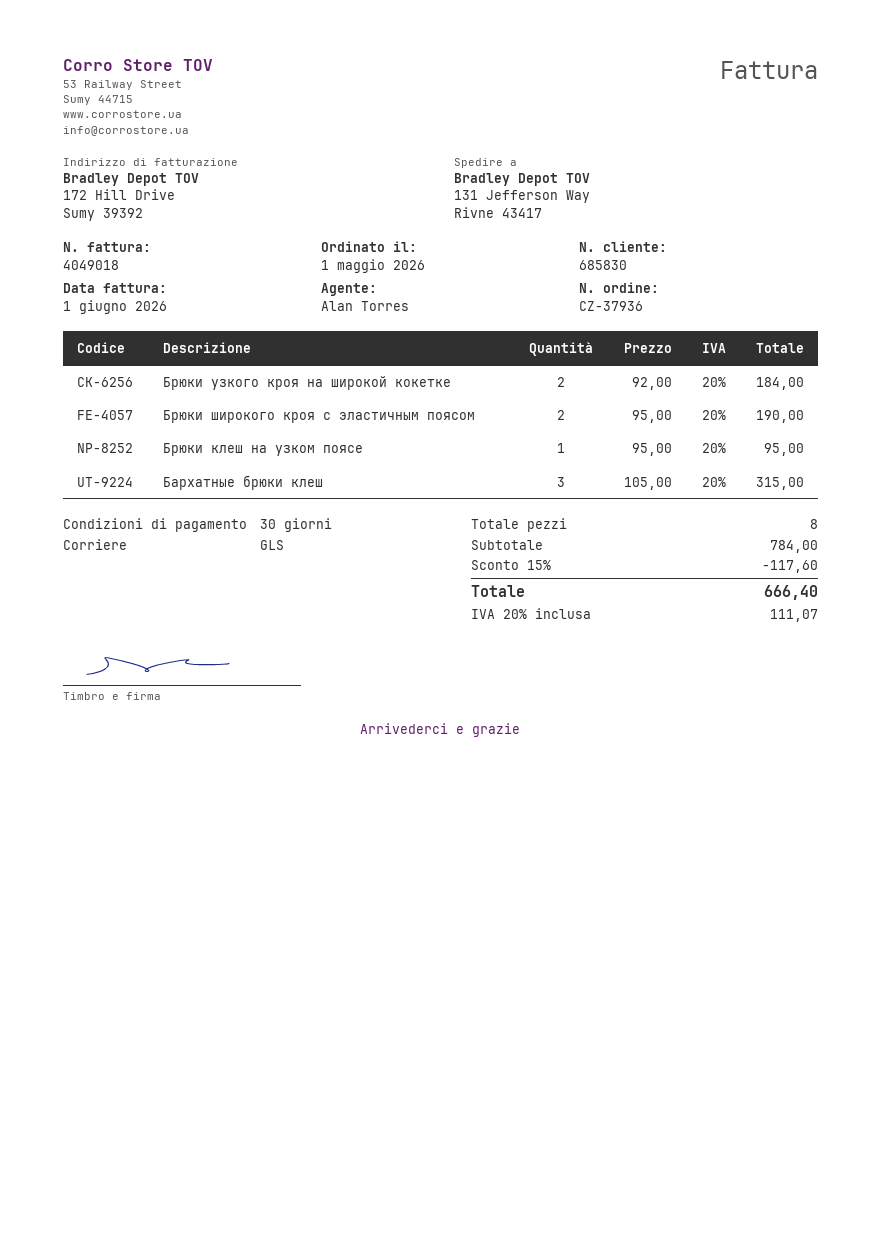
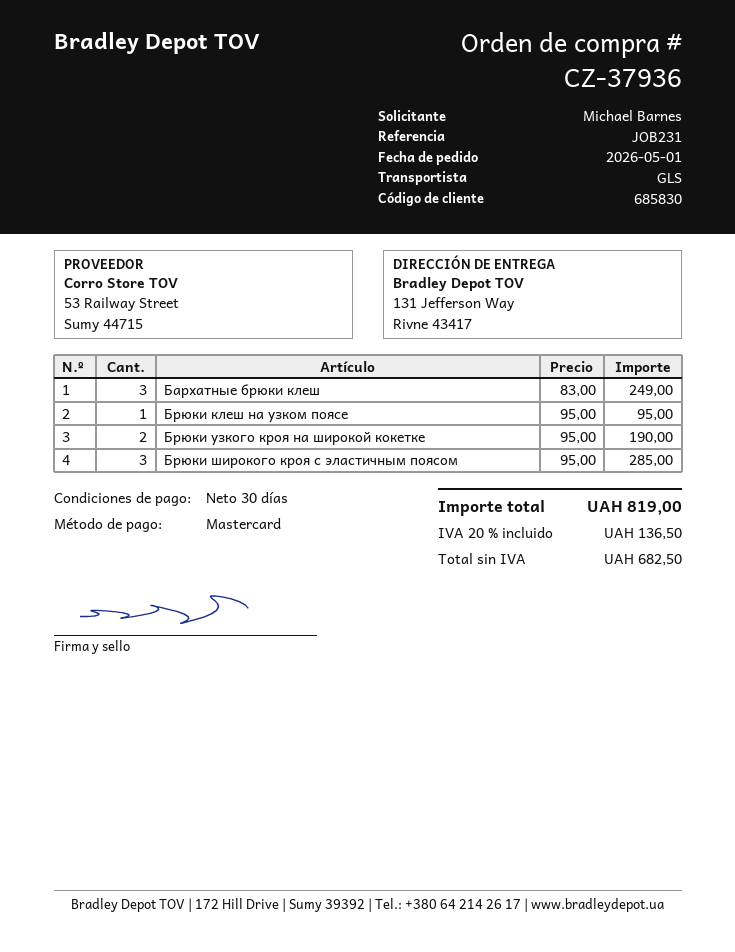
Брюки узкого кроя на широкой кокетке: 2 x 92.00 = 184.00 -> 2 x 95.00 = 190.00
Брюки широкого кроя с эластичным поясом: 2 x 95.00 = 190.00 -> 3 x 95.00 = 285.00
Бархатные брюки клеш: 3 x 105.00 = 315.00 -> 3 x 83.00 = 249.00
discount: 15% = 117.60 -> none
tax: 20% = 111.07 -> 20% = 136.50
total: 666.40 -> 819.00

